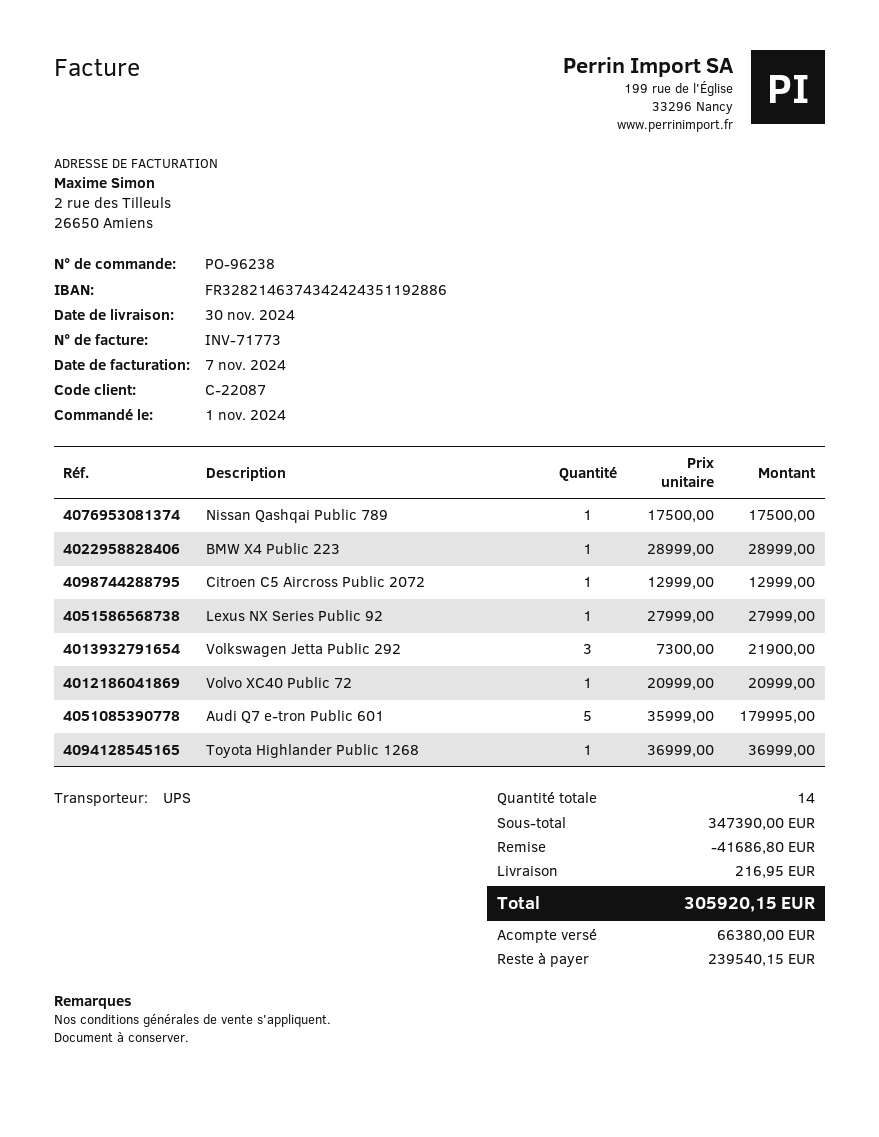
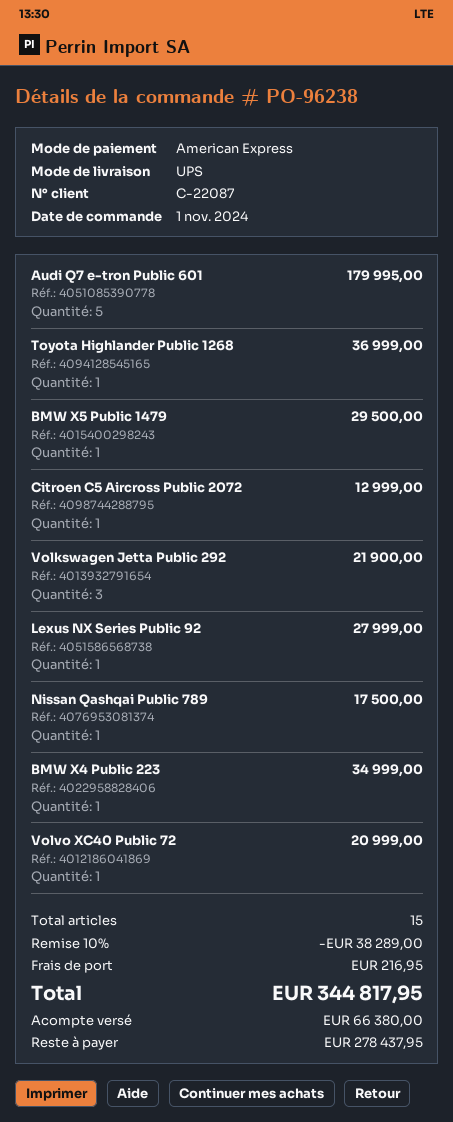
BMW X4 Public 223: 1 for 28999.00 -> 1 for 34999.00
BMW X5 Public 1479: none -> 1 for 29500.00
total quantity: 14 -> 15
discount: 41686.80 -> 38289.00
total: 305920.15 -> 344817.95
balance: 239540.15 -> 278437.95

